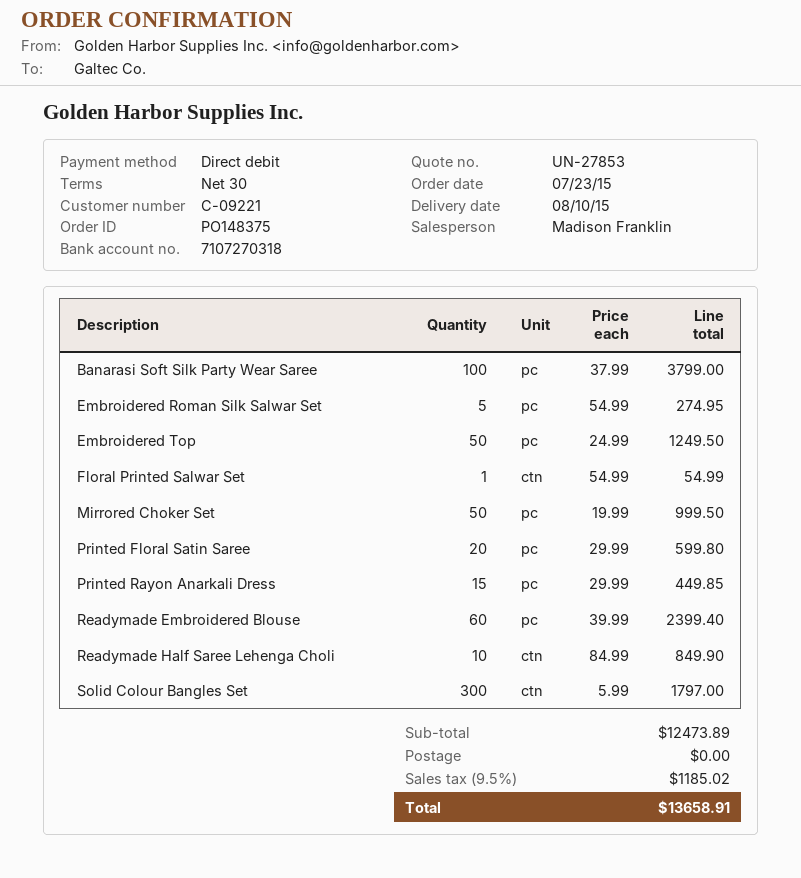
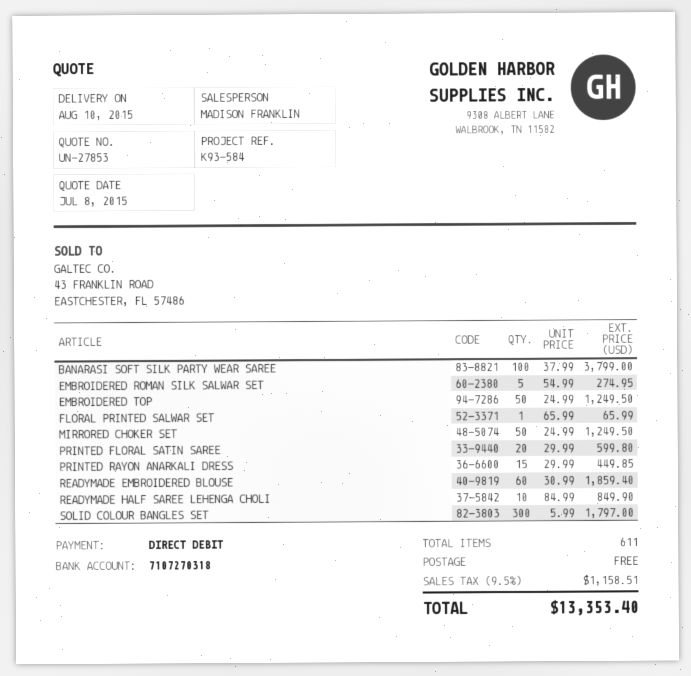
Floral Printed Salwar Set: 1 x 54.99 = 54.99 -> 1 x 65.99 = 65.99
Mirrored Choker Set: 50 x 19.99 = 999.50 -> 50 x 24.99 = 1249.50
Readymade Embroidered Blouse: 60 x 39.99 = 2399.40 -> 60 x 30.99 = 1859.40
tax: 9.5% = 1185.02 -> 9.5% = 1158.51
total: 13658.91 -> 13353.40

